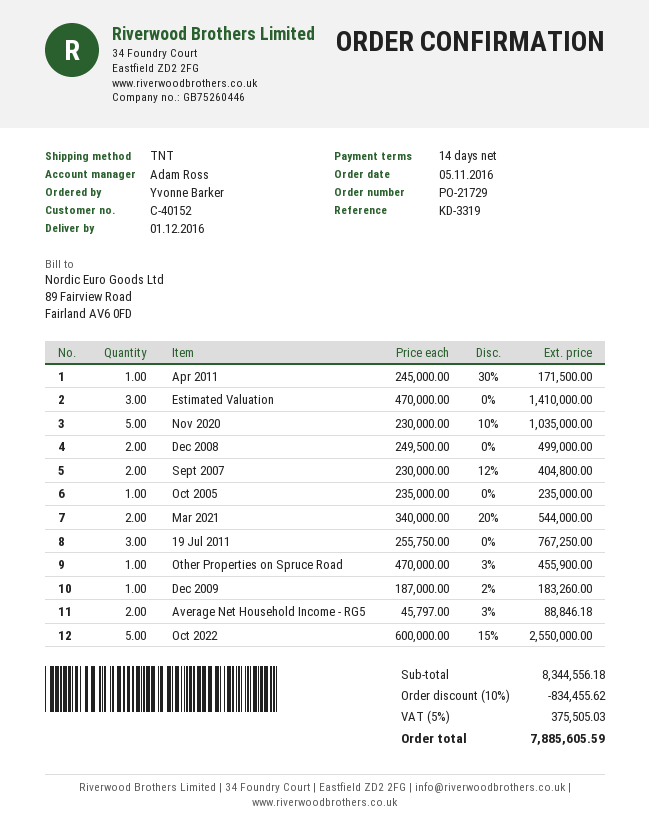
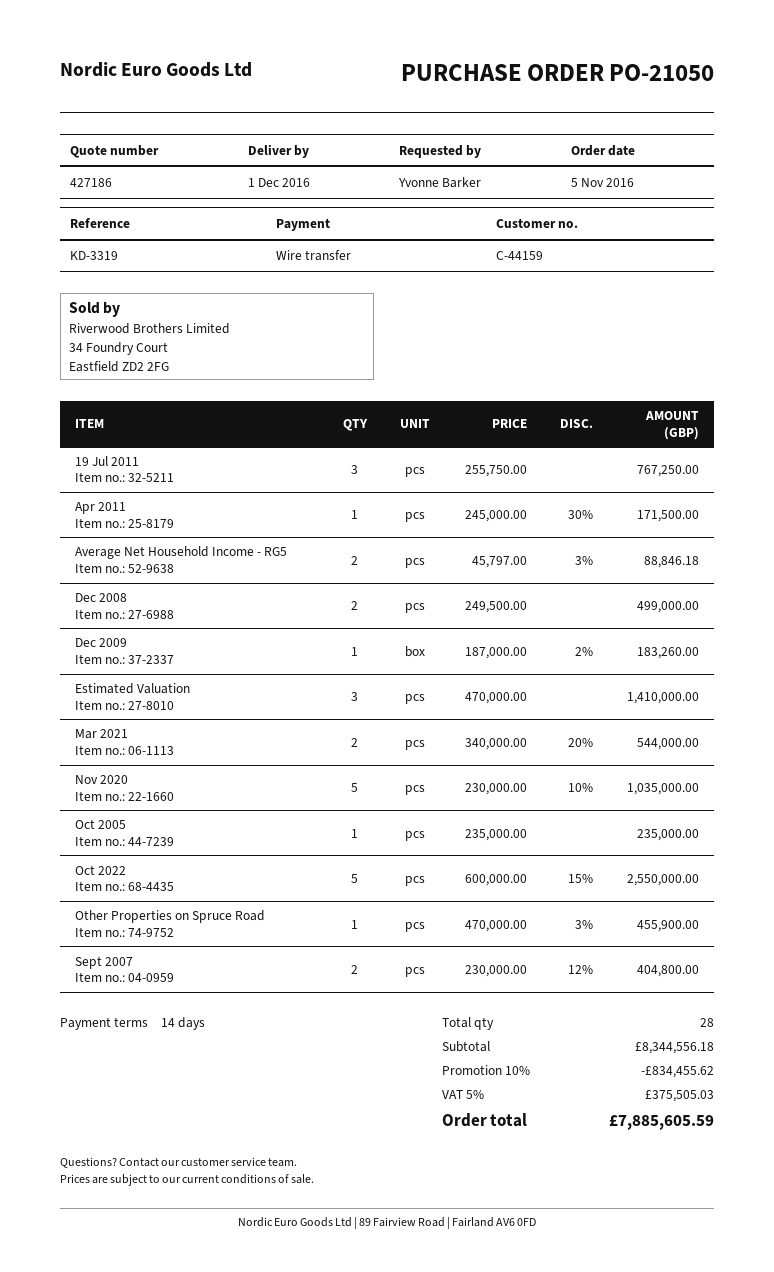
order number: PO-21729 -> PO-21050
customer number: C-40152 -> C-44159

